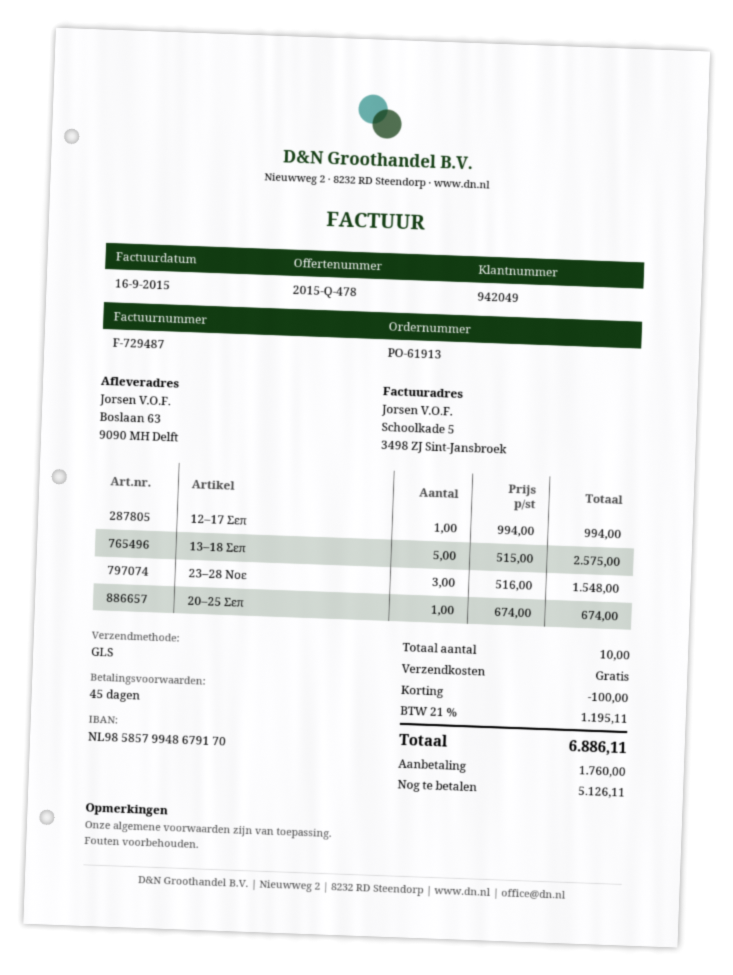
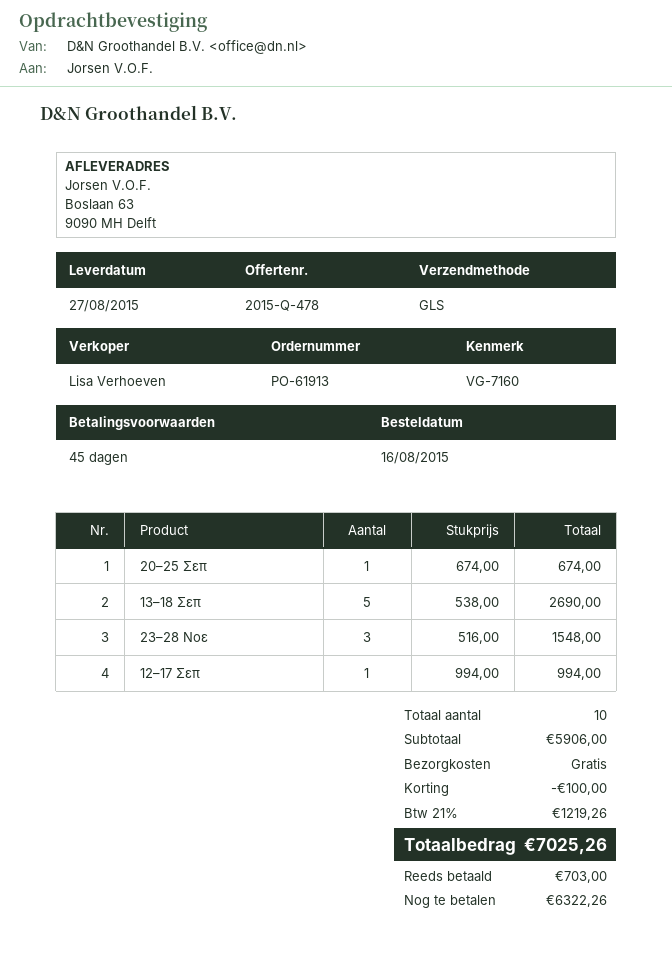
13–18 Σεπ: 5 x 515.00 = 2575.00 -> 5 x 538.00 = 2690.00
tax: 21% = 1195.11 -> 21% = 1219.26
total: 6886.11 -> 7025.26
deposit: 1760.00 -> 703.00
balance: 5126.11 -> 6322.26

